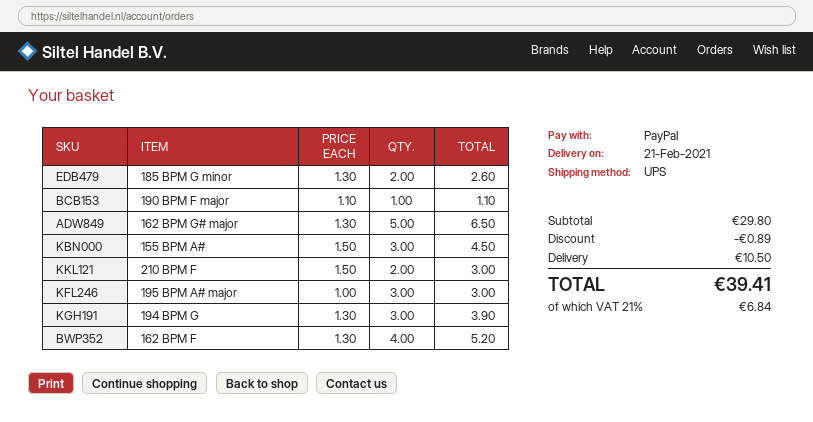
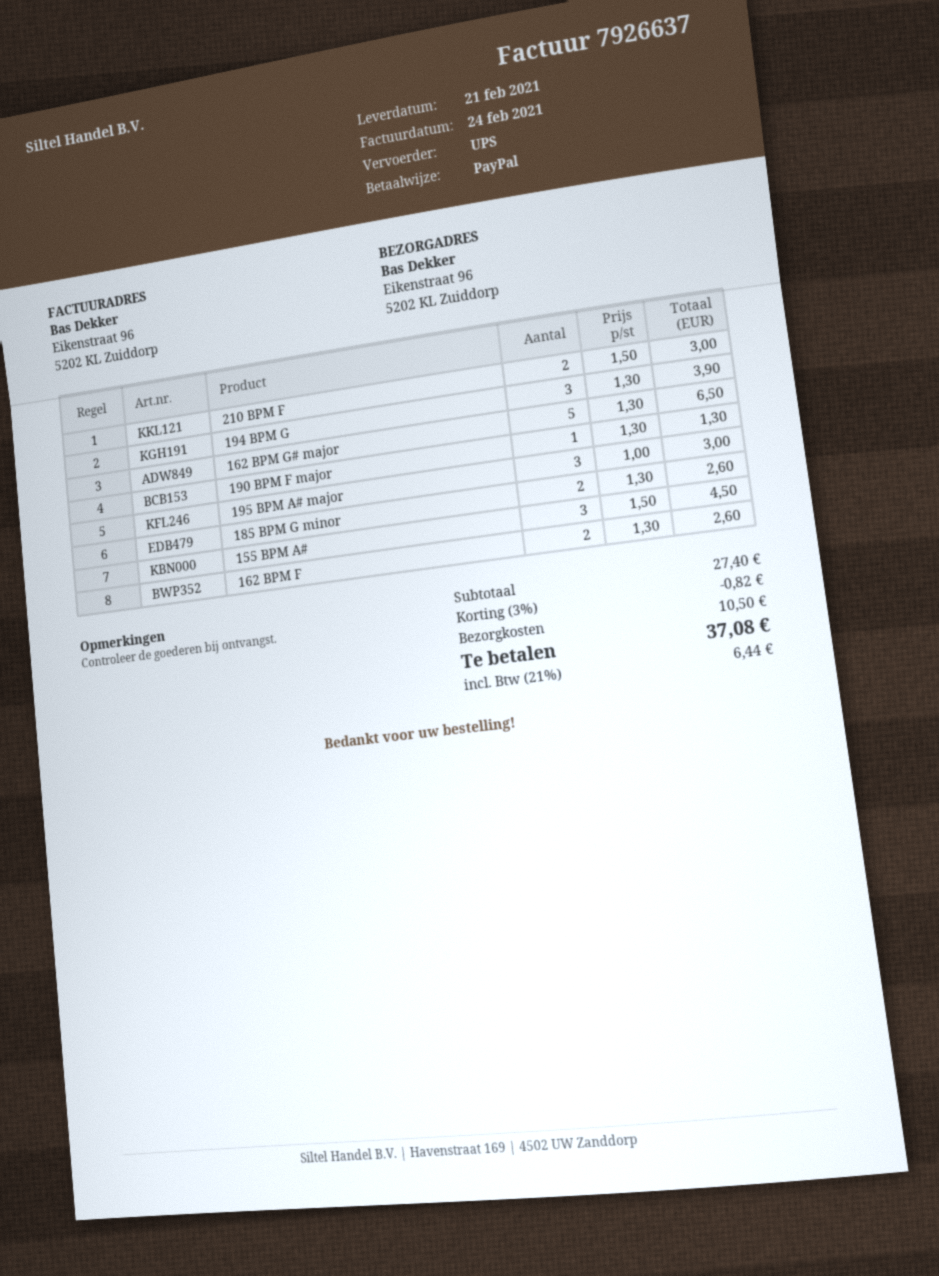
190 BPM F major: 1 x 1.10 = 1.10 -> 1 x 1.30 = 1.30
162 BPM F: 4 x 1.30 = 5.20 -> 2 x 1.30 = 2.60
subtotal: 29.80 -> 27.40
discount: 0.89 -> 0.82
tax: 21% = 6.84 -> 21% = 6.44
total: 39.41 -> 37.08

